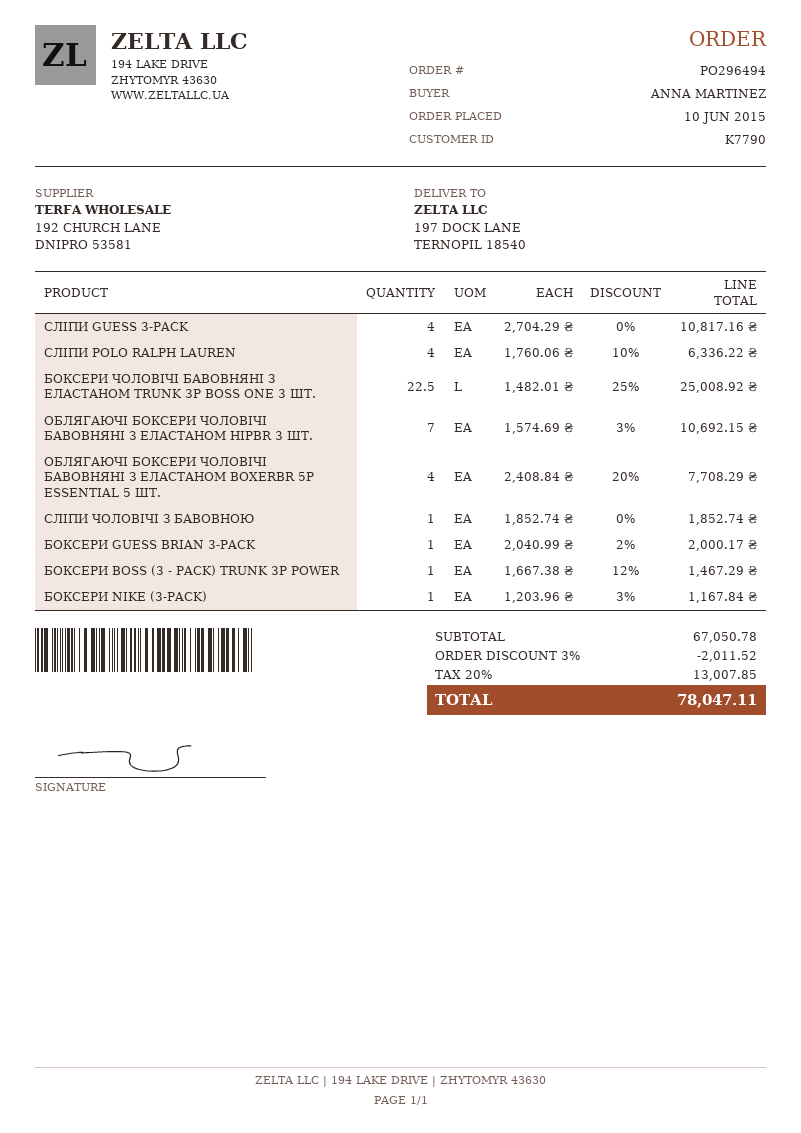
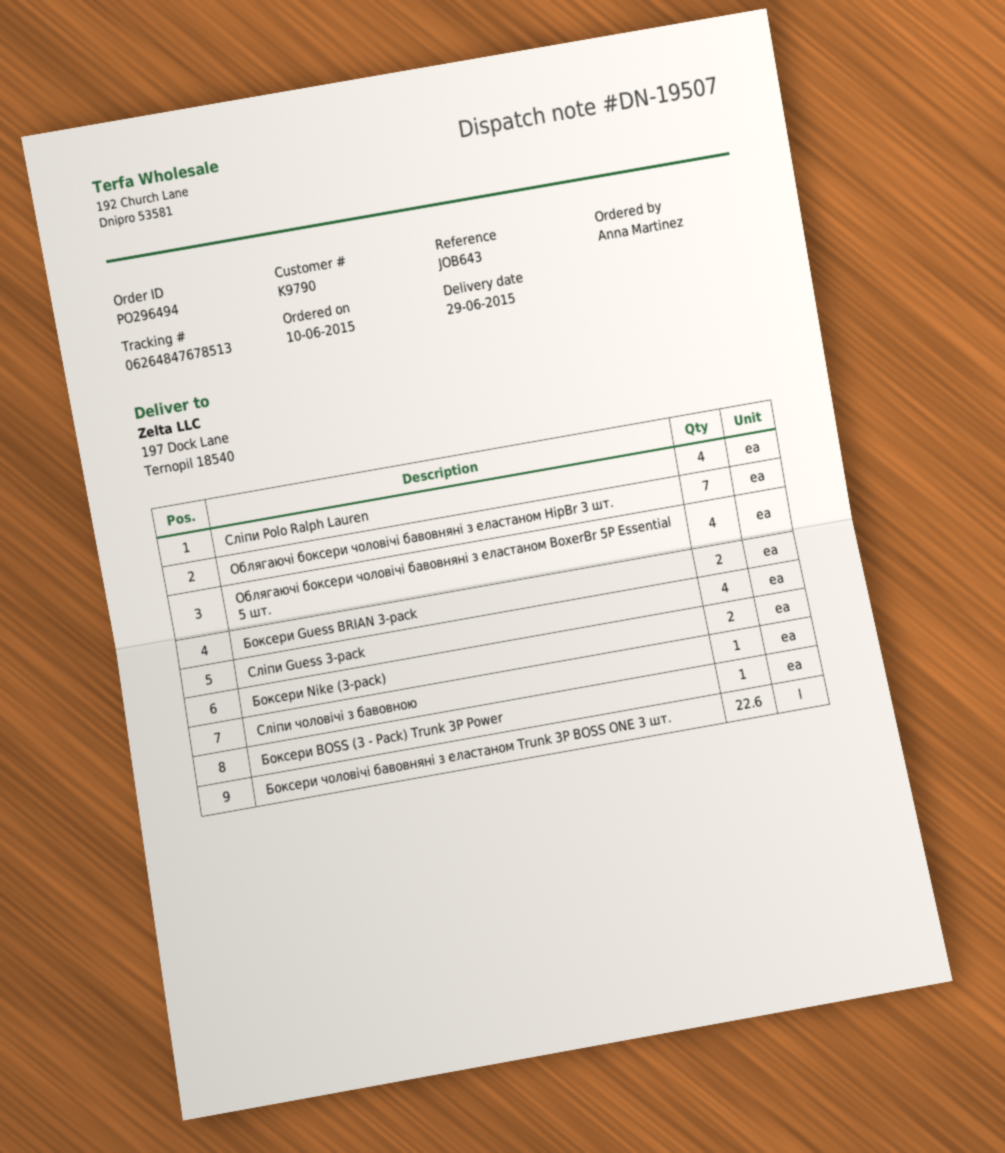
customer number: K7790 -> K9790
БОКСЕРИ ЧОЛОВІЧІ БАВОВНЯНІ З ЕЛАСТАНОМ TRUNK 3P BOSS ONE 3 ШТ.: 22.5 -> 22.6
БОКСЕРИ GUESS BRIAN 3-PACK: 1 -> 2
БОКСЕРИ NIKE (3-PACK): 1 -> 2

